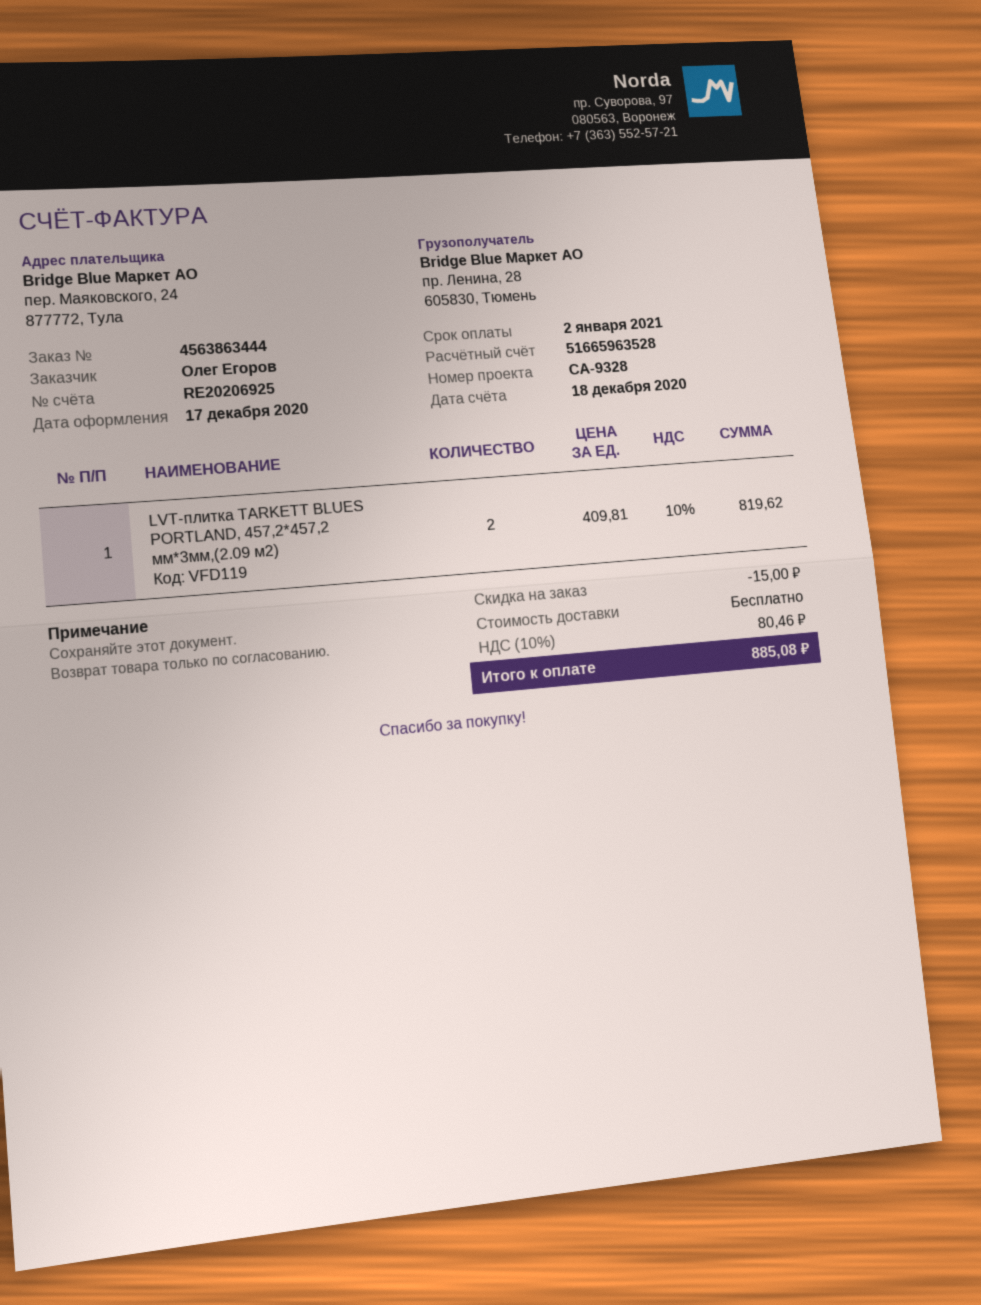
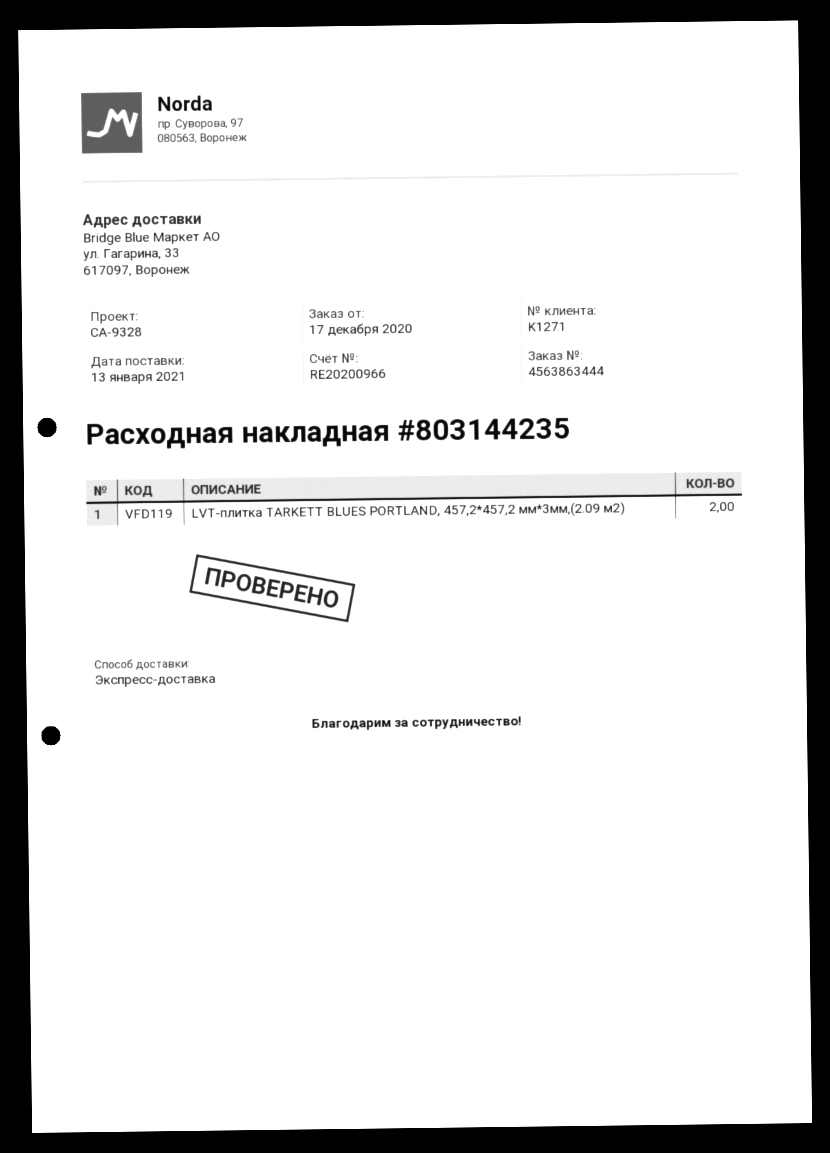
invoice number: RE20206925 -> RE20200966
ship to: пр. Ленина, 28, 605830, Тюмень -> ул. Гагарина, 33, 617097, Воронеж

